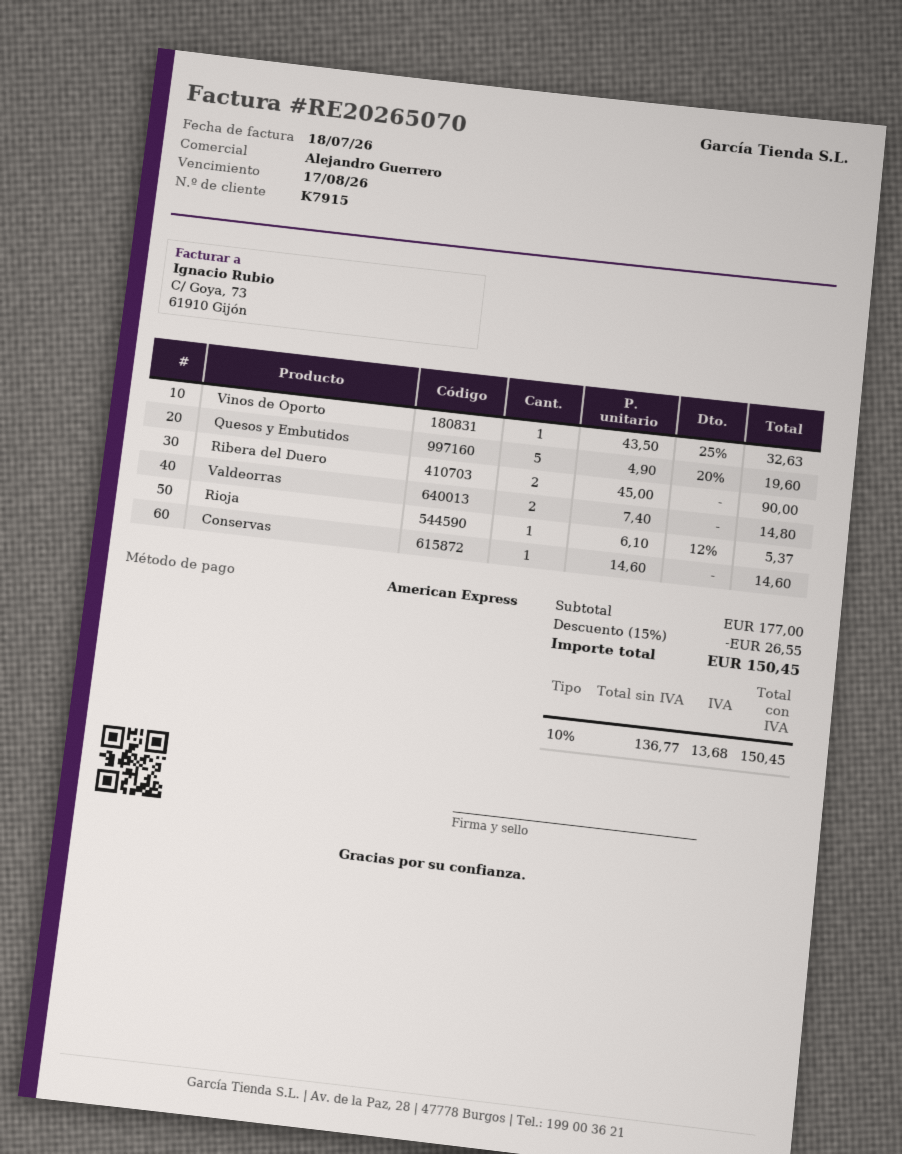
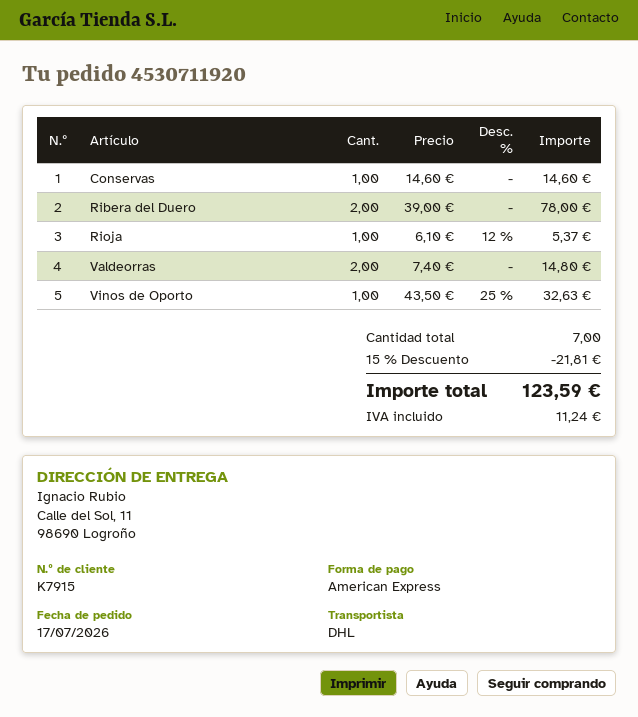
Quesos y Embutidos: 5 x 4.90 - 20% = 19.60 -> none
Ribera del Duero: 2 x 45.00 = 90.00 -> 2 x 39.00 = 78.00
discount: 15% = 26.55 -> 15% = 21.81
tax: 13.68 -> 11.24
total: 150.45 -> 123.59

